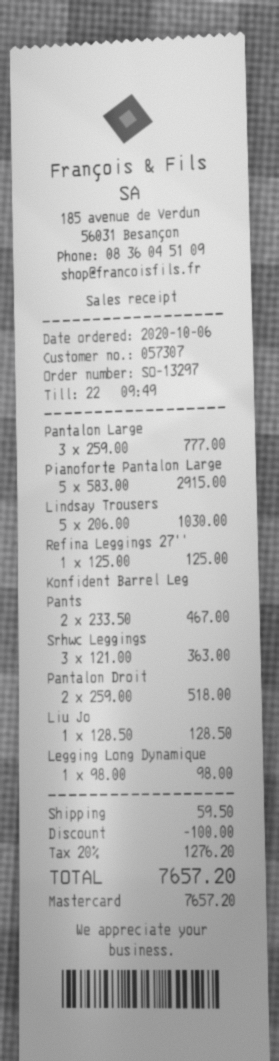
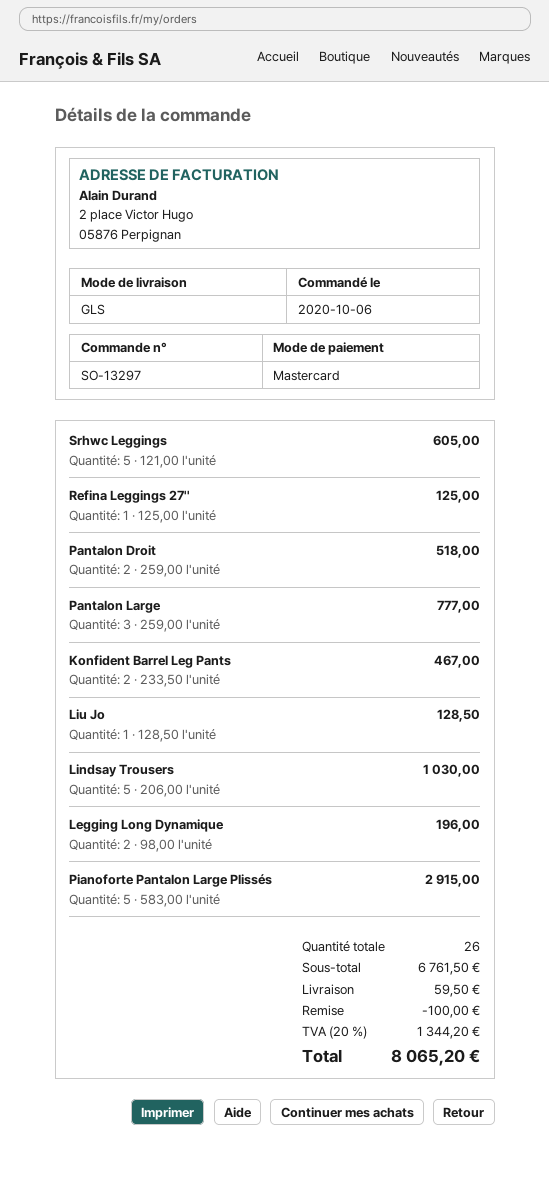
Srhwc Leggings: 3 x 121.00 = 363.00 -> 5 x 121.00 = 605.00
Legging Long Dynamique: 1 x 98.00 = 98.00 -> 2 x 98.00 = 196.00
tax: 20% = 1276.20 -> 20% = 1344.20
total: 7657.20 -> 8065.20

